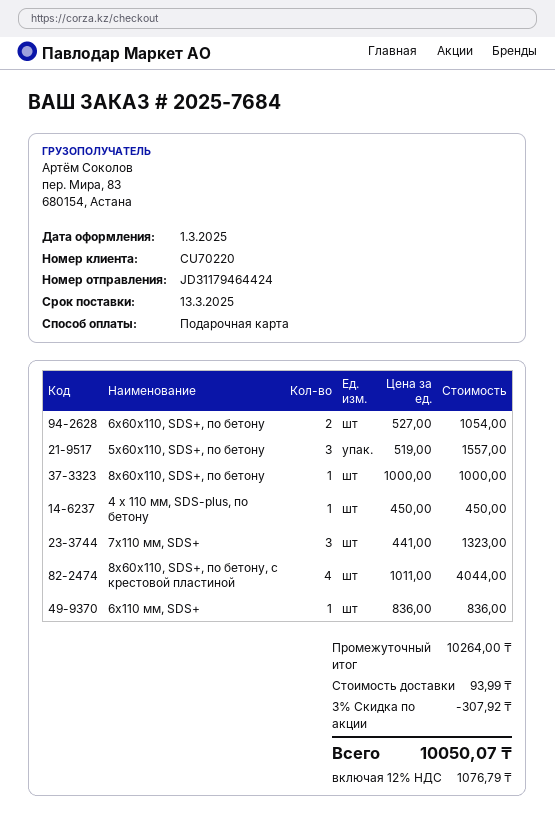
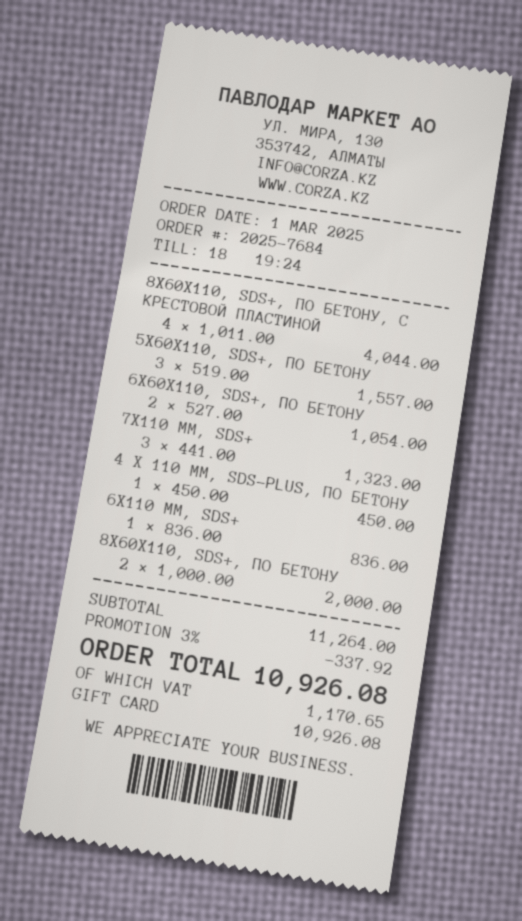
8x60x110, SDS+, по бетону: 1 x 1000.00 = 1000.00 -> 2 x 1000.00 = 2000.00
subtotal: 10264.00 -> 11264.00
discount: 3% = 307.92 -> 3% = 337.92
shipping: 93.99 -> none
tax: 1076.79 -> 1170.65
total: 10050.07 -> 10926.08

